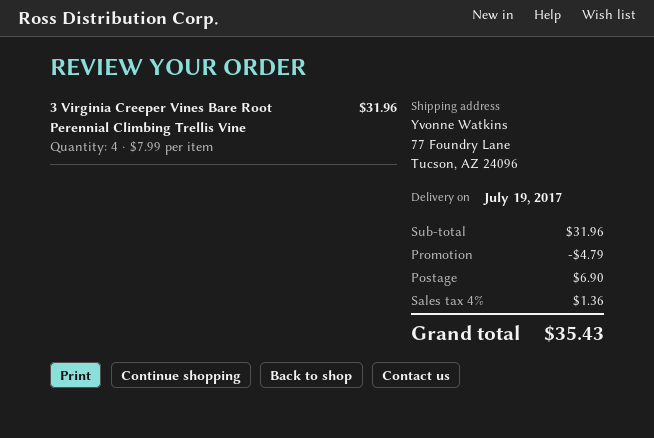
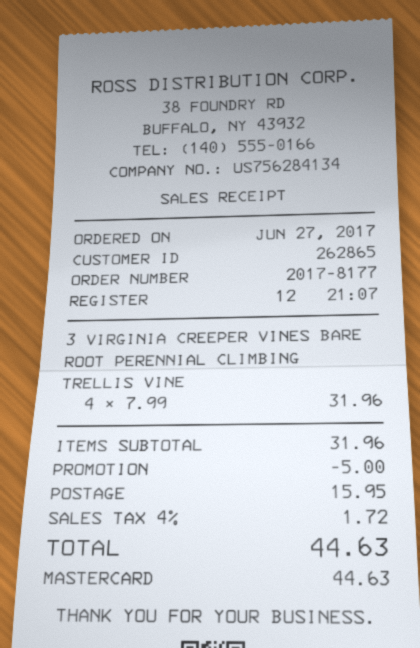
discount: 4.79 -> 5.00
shipping: 6.90 -> 15.95
tax: 4% = 1.36 -> 4% = 1.72
total: 35.43 -> 44.63

